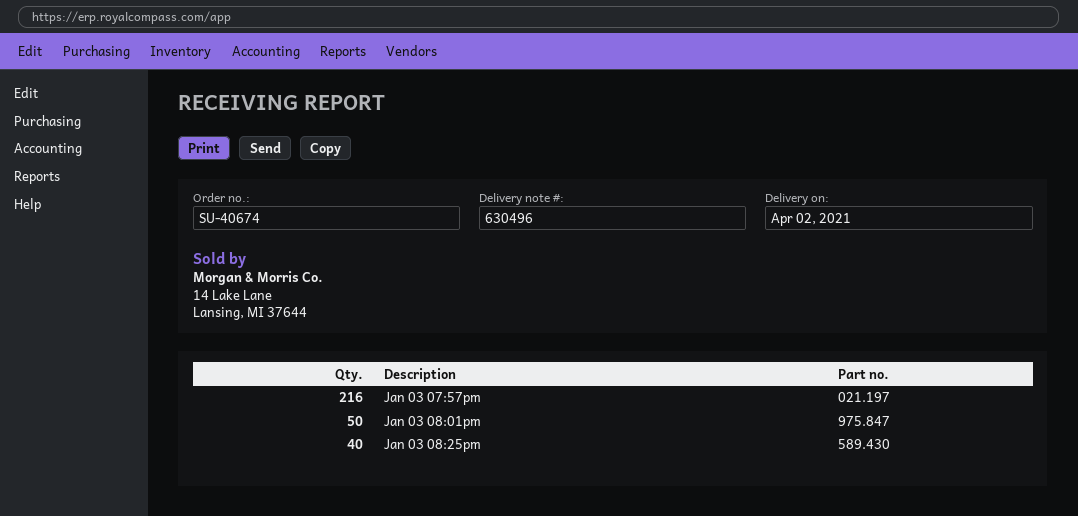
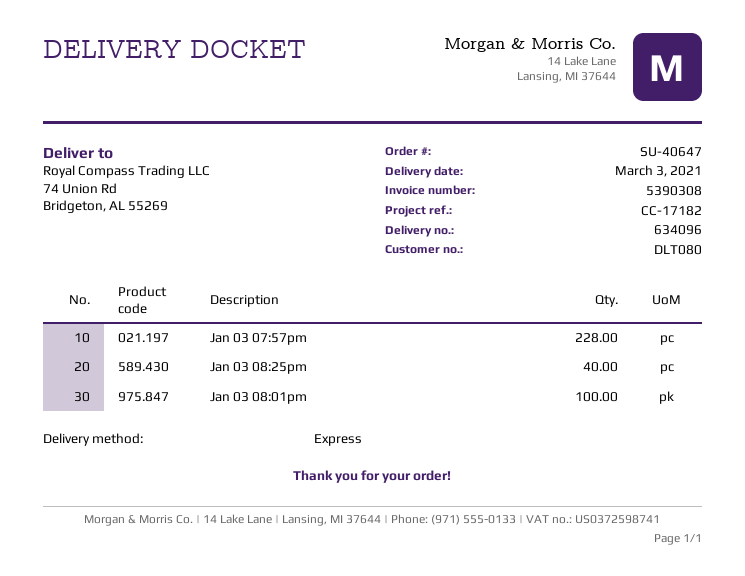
order number: SU-40674 -> SU-40647
delivery note number: 630496 -> 634096
delivery date: 2021-04-02 -> 2021-03-03
Jan 03 07:57pm: 216 -> 228
Jan 03 08:01pm: 50 -> 100

